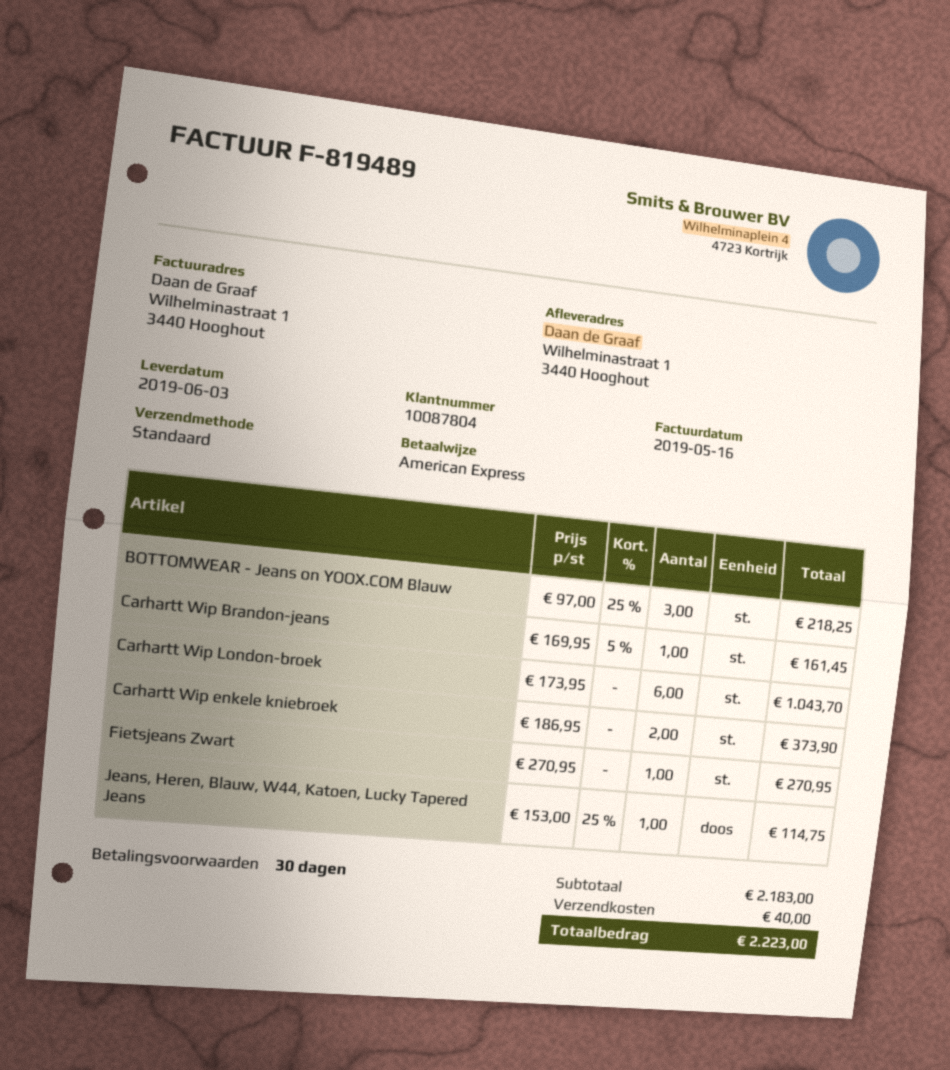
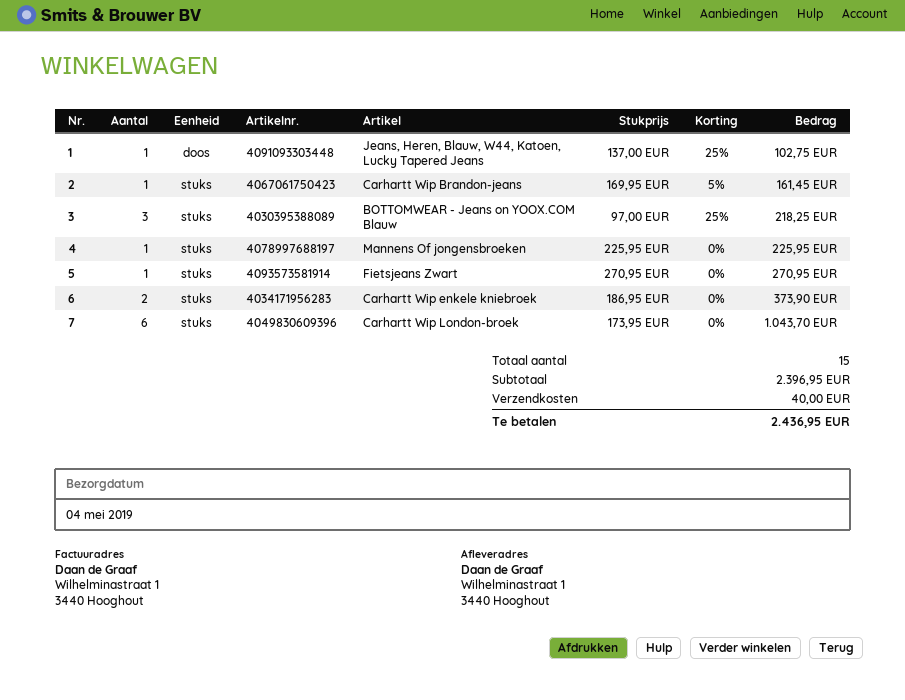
delivery date: 2019-06-03 -> 2019-05-04
Jeans, Heren, Blauw, W44, Katoen, Lucky Tapered Jeans: 1 x 153.00 - 25% = 114.75 -> 1 x 137.00 - 25% = 102.75
Mannens Of jongensbroeken: none -> 1 x 225.95 = 225.95
subtotal: 2183.00 -> 2396.95
total: 2223.00 -> 2436.95

